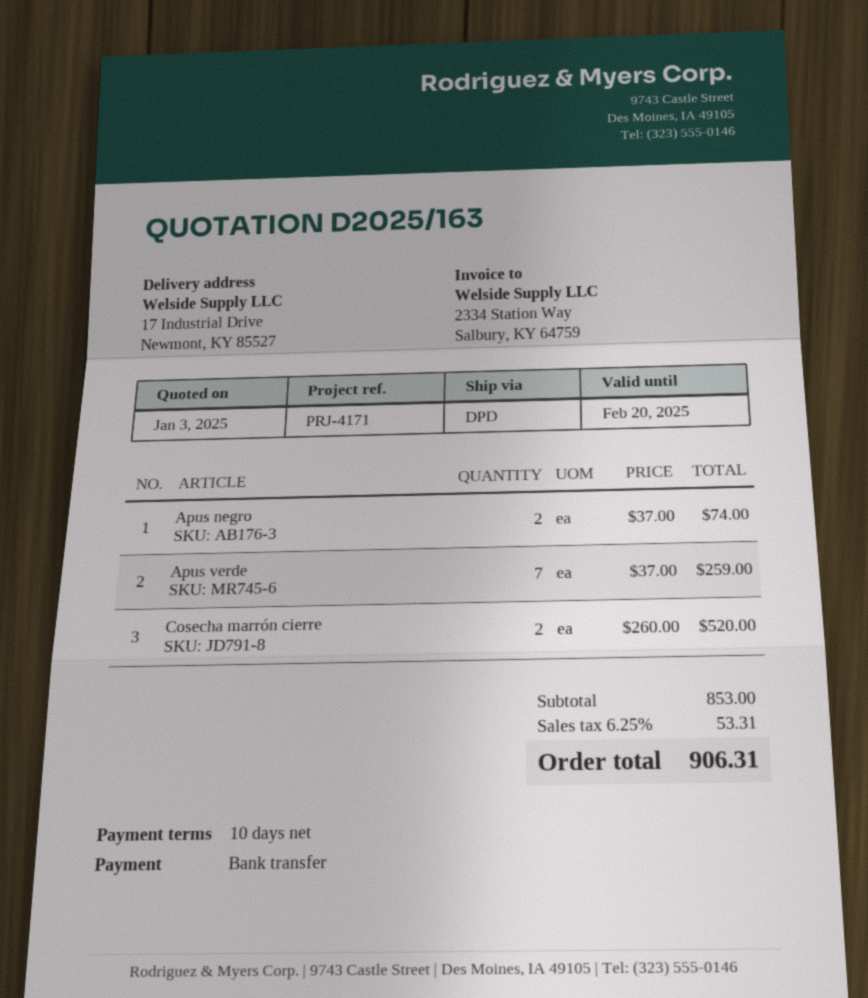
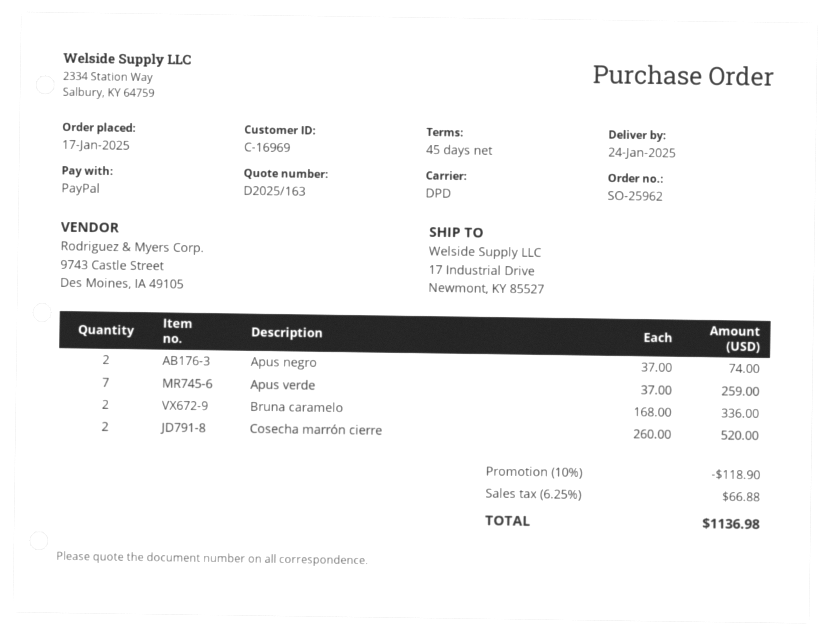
payment terms: 10 days -> 45 days
payment method: bank transfer -> PayPal
Bruna caramelo: none -> 2 x 168.00 = 336.00
discount: none -> 10% = 118.90
tax: 6.25% = 53.31 -> 6.25% = 66.88
total: 906.31 -> 1136.98

